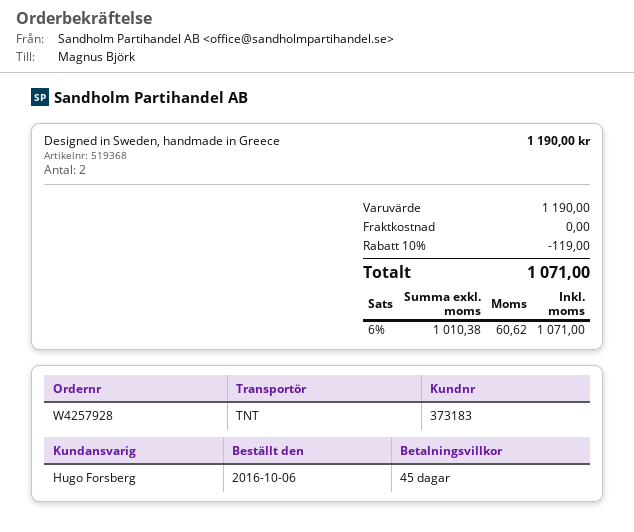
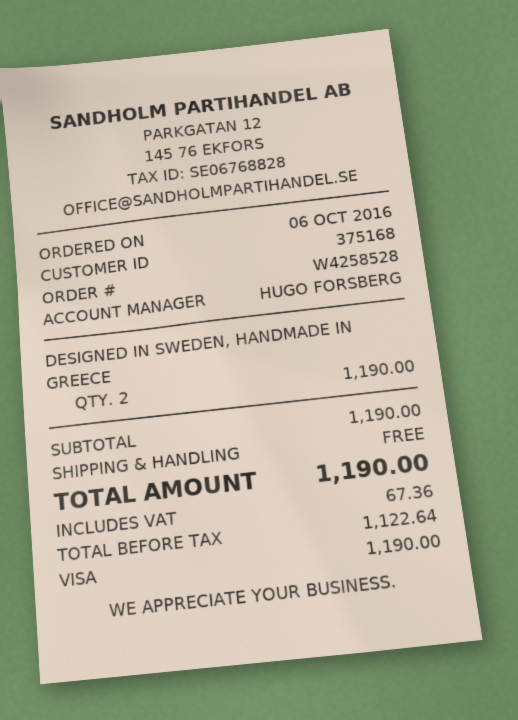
order number: W4257928 -> W4258528
customer number: 373183 -> 375168
discount: 10% = 119.00 -> none
net: 1010.38 -> 1122.64
tax: 60.62 -> 67.36
total: 1071.00 -> 1190.00

